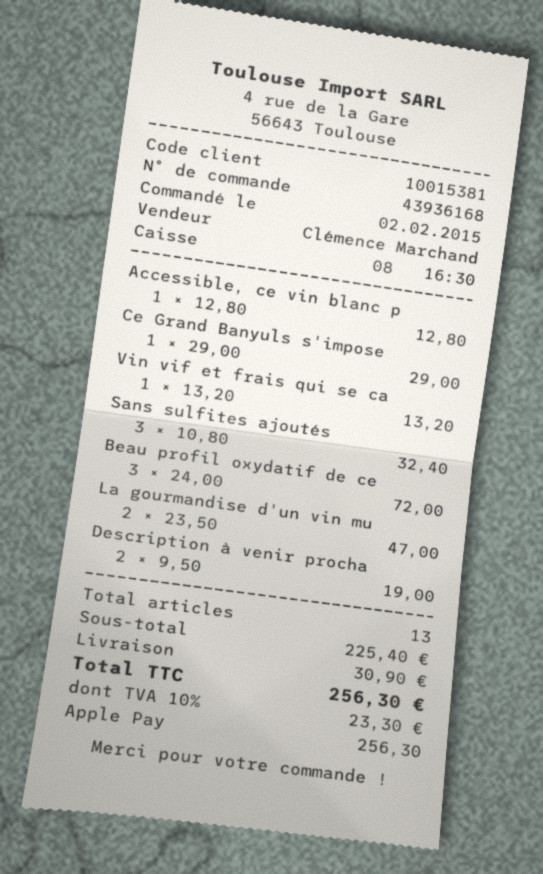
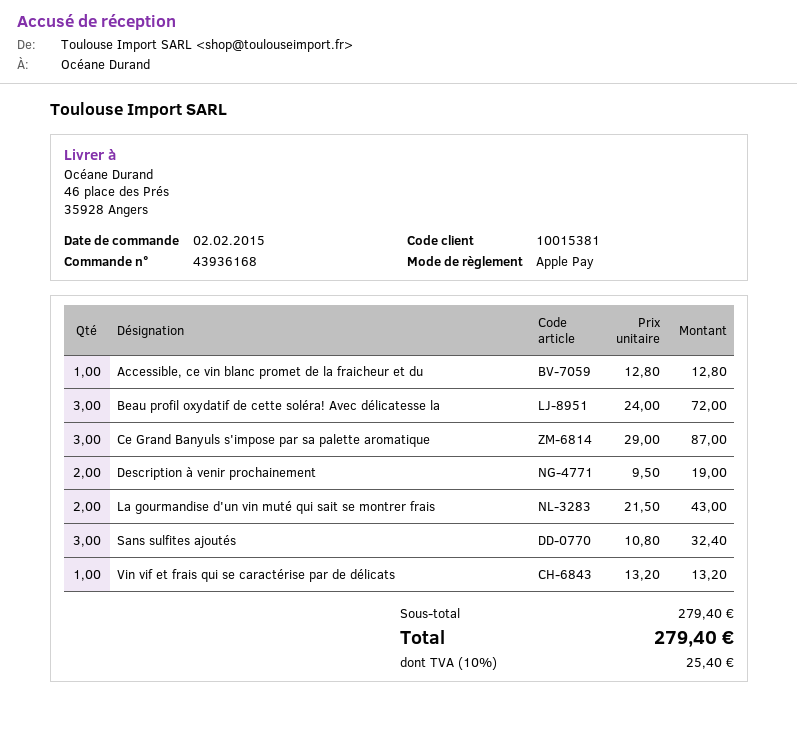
Ce Grand Banyuls s'impose: 1 x 29.00 = 29.00 -> 3 x 29.00 = 87.00
La gourmandise d'un vin mu: 2 x 23.50 = 47.00 -> 2 x 21.50 = 43.00
subtotal: 225.40 -> 279.40
shipping: 30.90 -> none
tax: 10% = 23.30 -> 10% = 25.40
total: 256.30 -> 279.40

